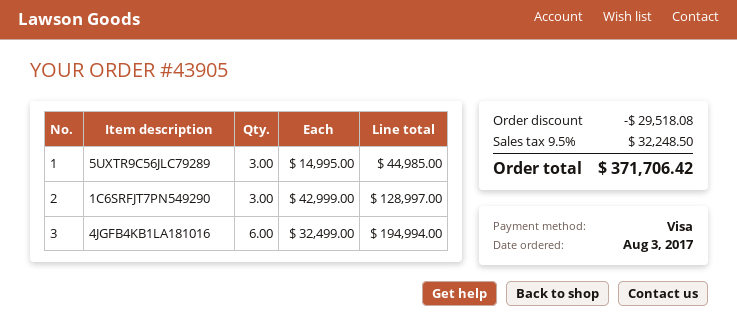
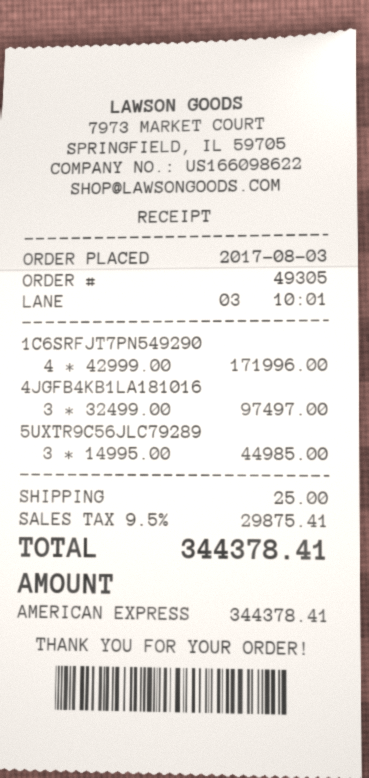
order number: 43905 -> 49305
payment method: Visa -> American Express
1C6SRFJT7PN549290: 3 x 42999.00 = 128997.00 -> 4 x 42999.00 = 171996.00
4JGFB4KB1LA181016: 6 x 32499.00 = 194994.00 -> 3 x 32499.00 = 97497.00
discount: 29518.08 -> none
shipping: none -> 25.00
tax: 9.5% = 32248.50 -> 9.5% = 29875.41
total: 371706.42 -> 344378.41

